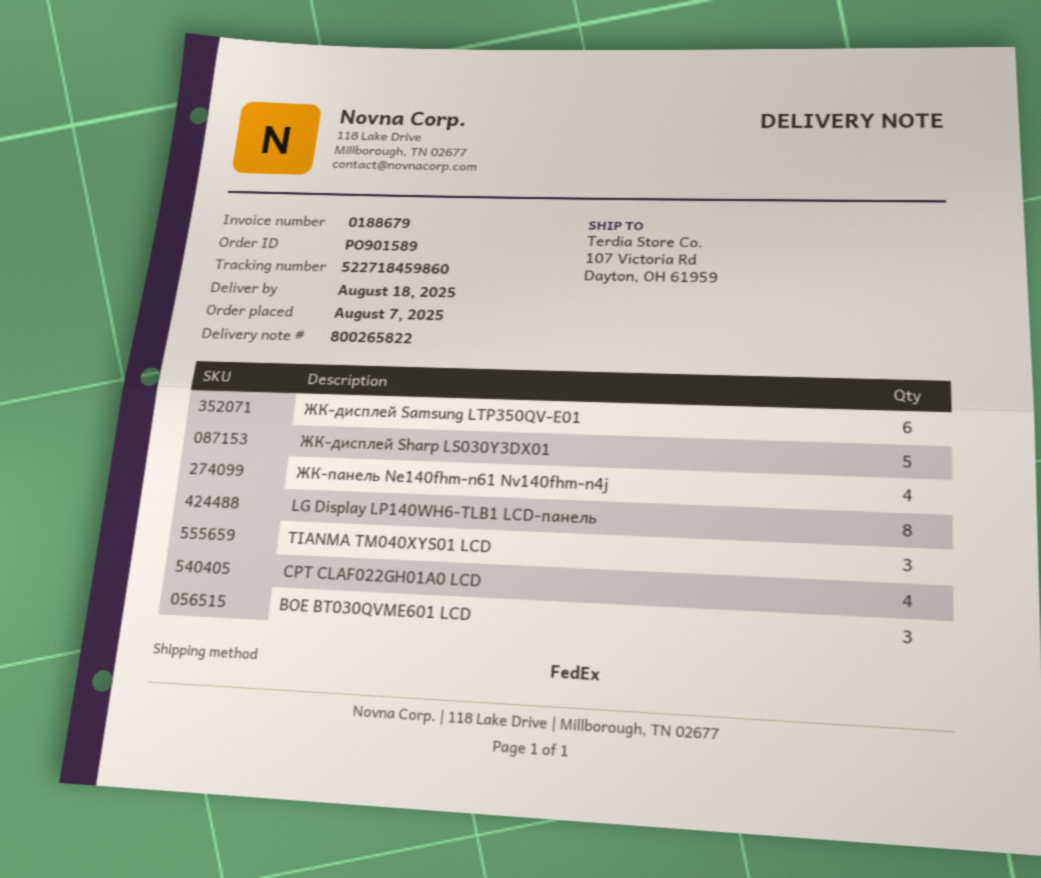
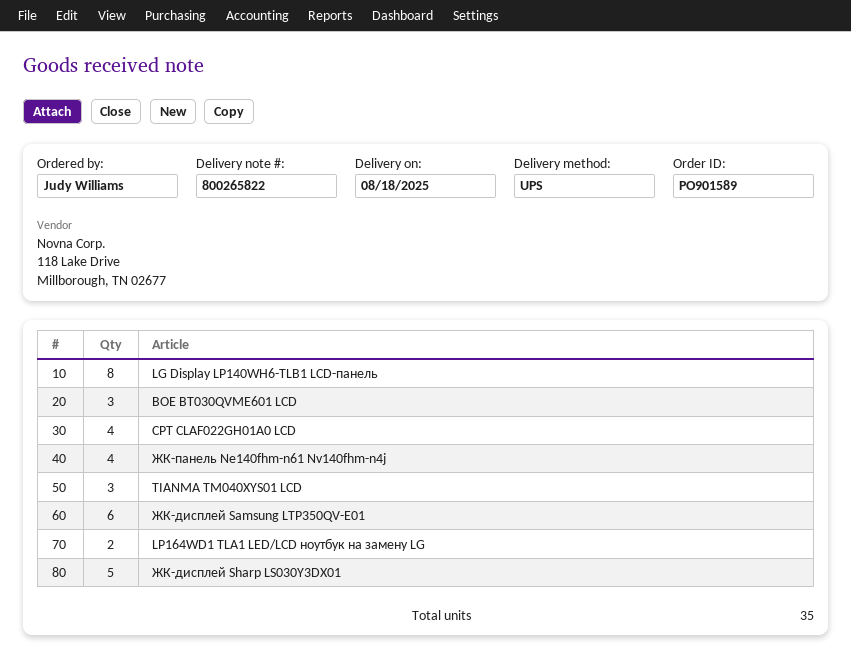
shipping method: FedEx -> UPS
LP164WD1 TLA1 LED/LCD ноутбук на замену LG: none -> 2

